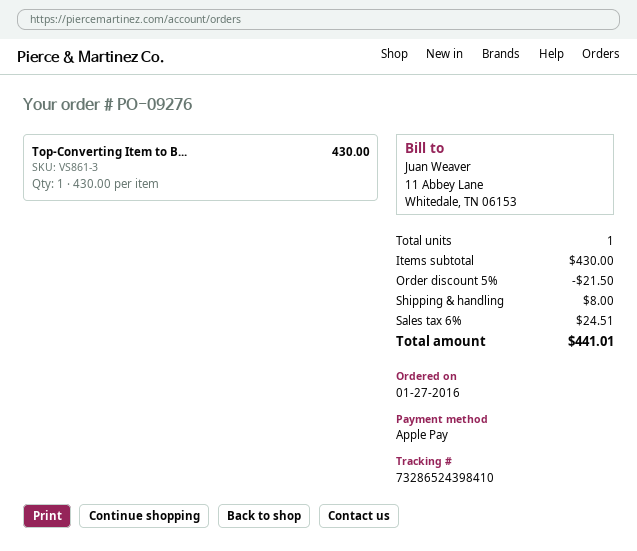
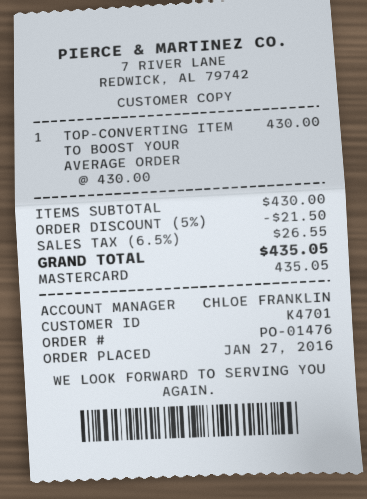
order number: PO-09276 -> PO-01476
payment method: Apple Pay -> Mastercard
shipping: 8.00 -> none
tax: 6% = 24.51 -> 6.5% = 26.55
total: 441.01 -> 435.05

